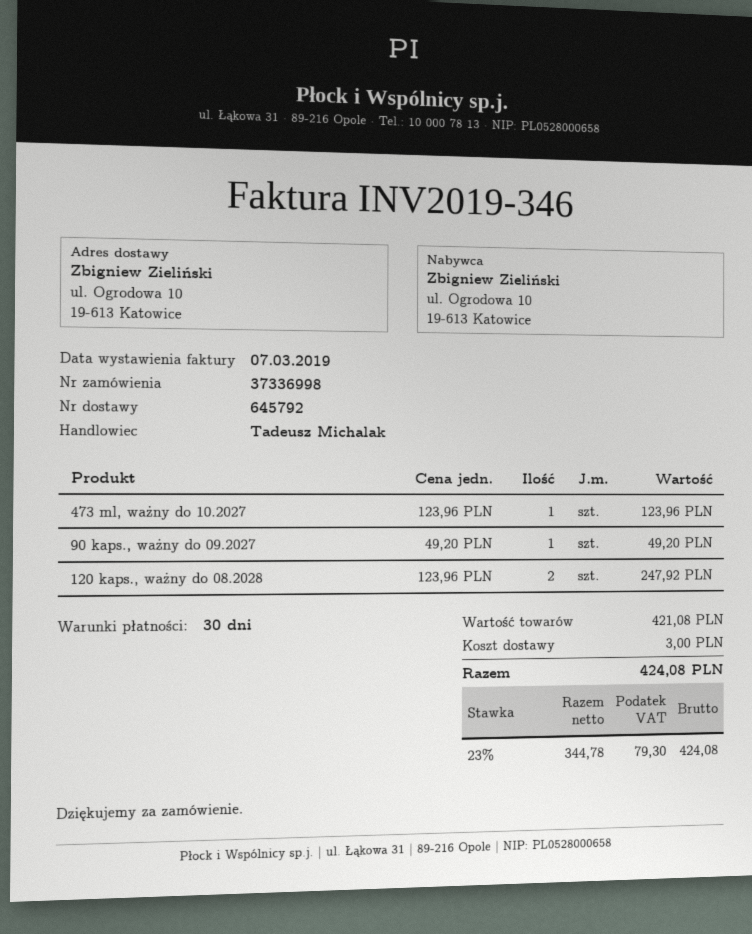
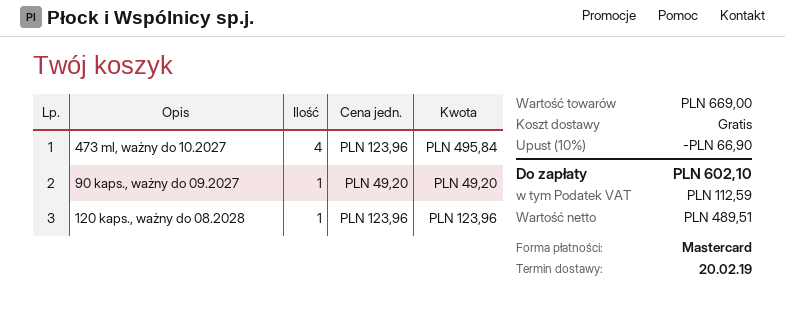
473 ml, ważny do 10.2027: 1 x 123.96 = 123.96 -> 4 x 123.96 = 495.84
120 kaps., ważny do 08.2028: 2 x 123.96 = 247.92 -> 1 x 123.96 = 123.96
subtotal: 421.08 -> 669.00
discount: none -> 10% = 66.90
shipping: 3.00 -> 0.00
net: 344.78 -> 489.51
tax: 79.30 -> 112.59
total: 424.08 -> 602.10

